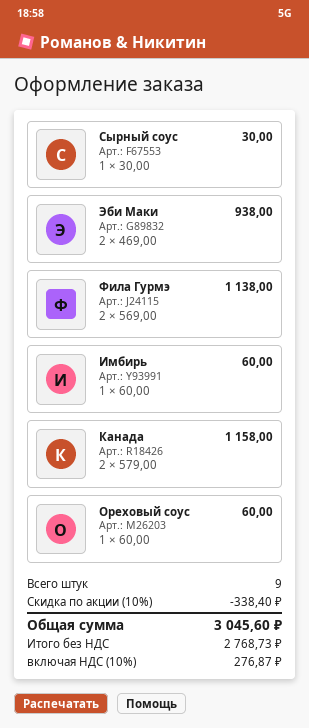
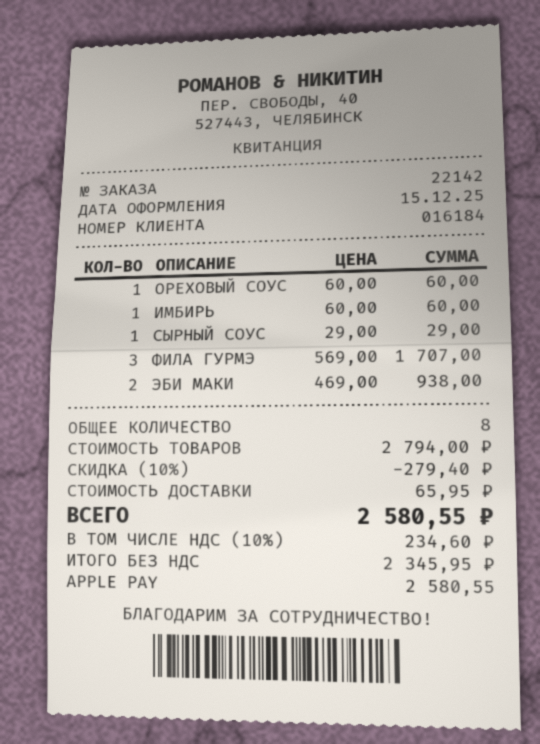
Сырный соус: 1 x 30.00 = 30.00 -> 1 x 29.00 = 29.00
Фила Гурмэ: 2 x 569.00 = 1138.00 -> 3 x 569.00 = 1707.00
Канада: 2 x 579.00 = 1158.00 -> none
total quantity: 9 -> 8
discount: 10% = 338.40 -> 10% = 279.40
shipping: none -> 65.95
net: 2768.73 -> 2345.95
tax: 10% = 276.87 -> 10% = 234.60
total: 3045.60 -> 2580.55

